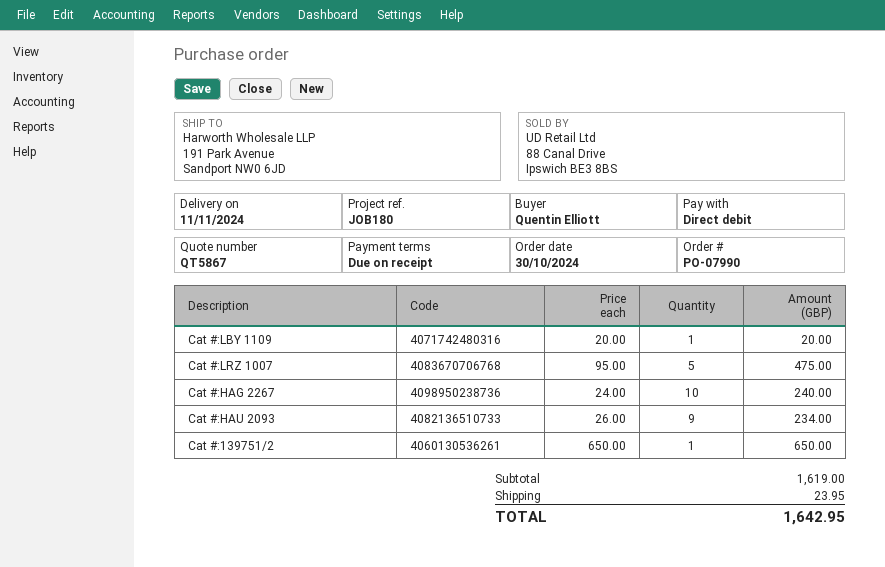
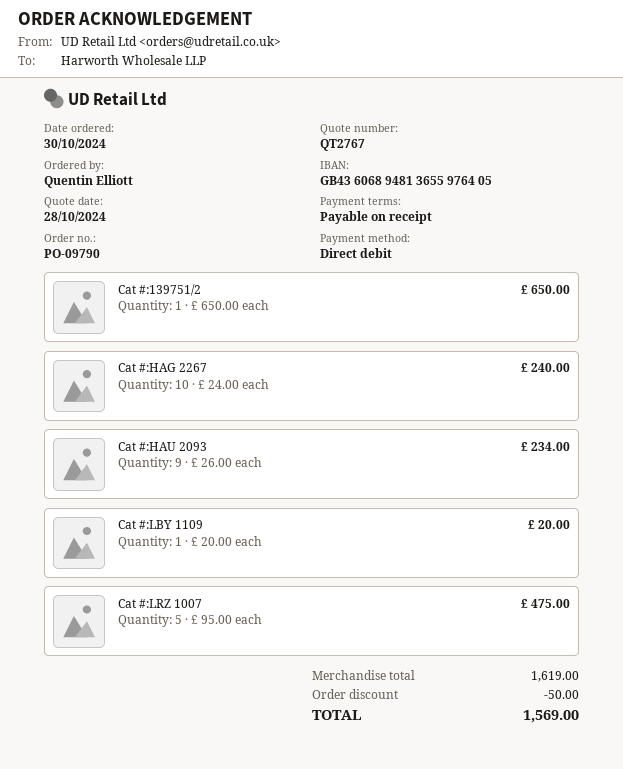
quote number: QT5867 -> QT2767
order number: PO-07990 -> PO-09790
discount: none -> 50.00
shipping: 23.95 -> none
total: 1642.95 -> 1569.00

